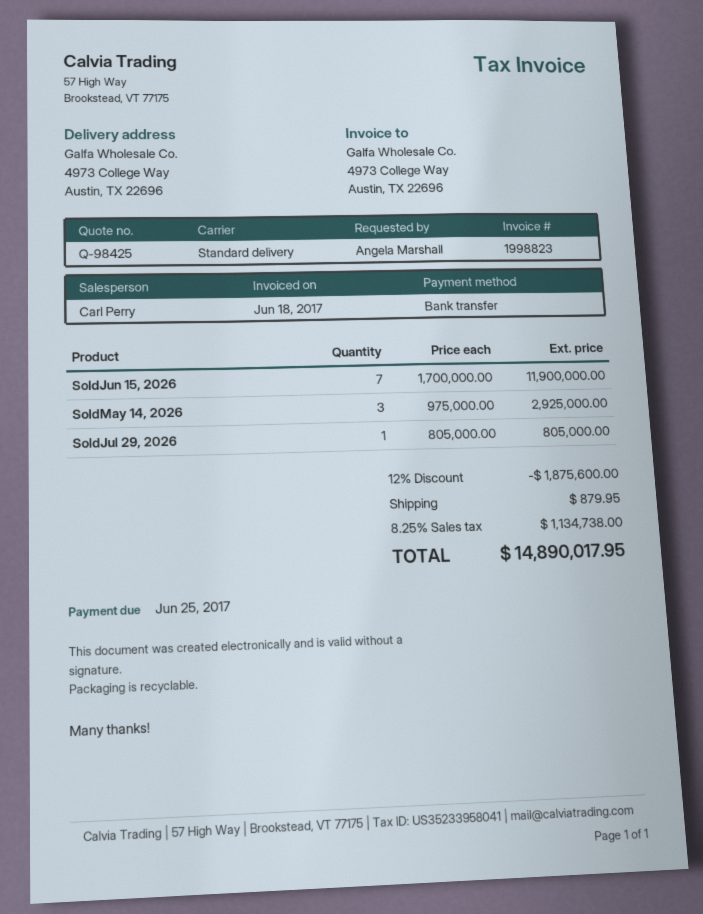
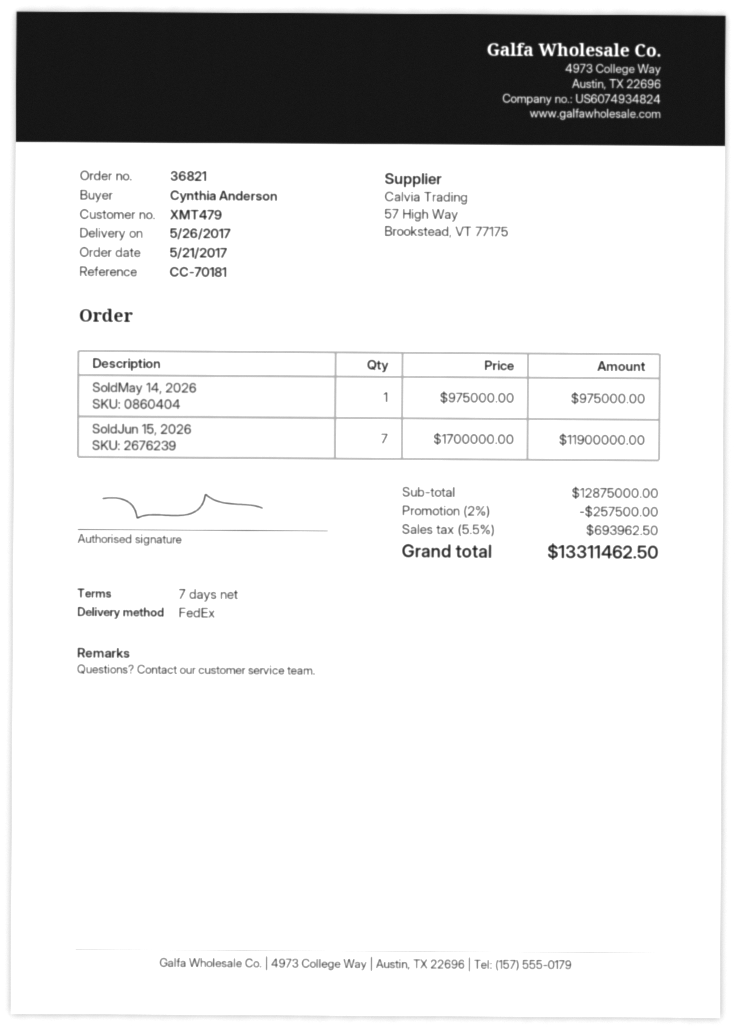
ordered by: Angela Marshall -> Cynthia Anderson
shipping method: standard -> FedEx
SoldMay 14, 2026: 3 x 975000.00 = 2925000.00 -> 1 x 975000.00 = 975000.00
SoldJul 29, 2026: 1 x 805000.00 = 805000.00 -> none
discount: 12% = 1875600.00 -> 2% = 257500.00
shipping: 879.95 -> none
tax: 8.25% = 1134738.00 -> 5.5% = 693962.50
total: 14890017.95 -> 13311462.50

